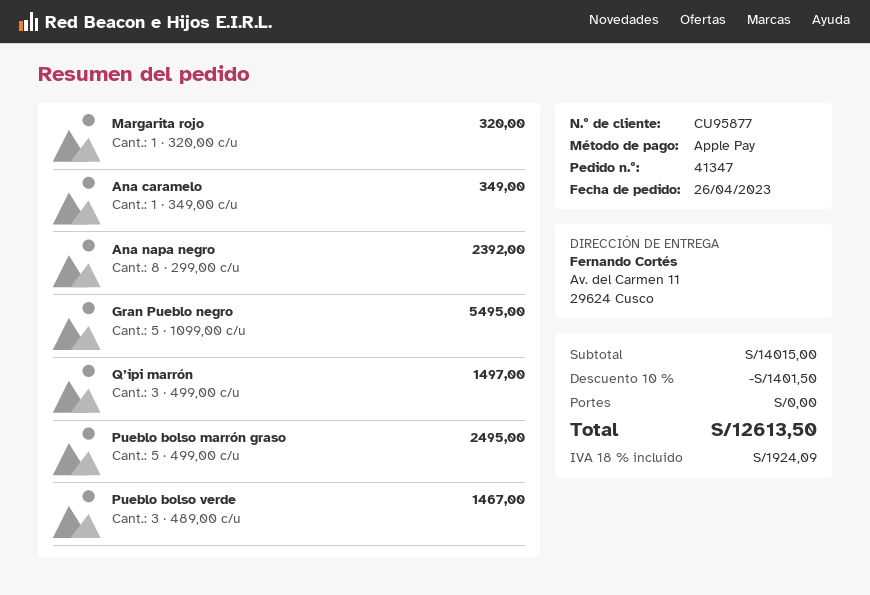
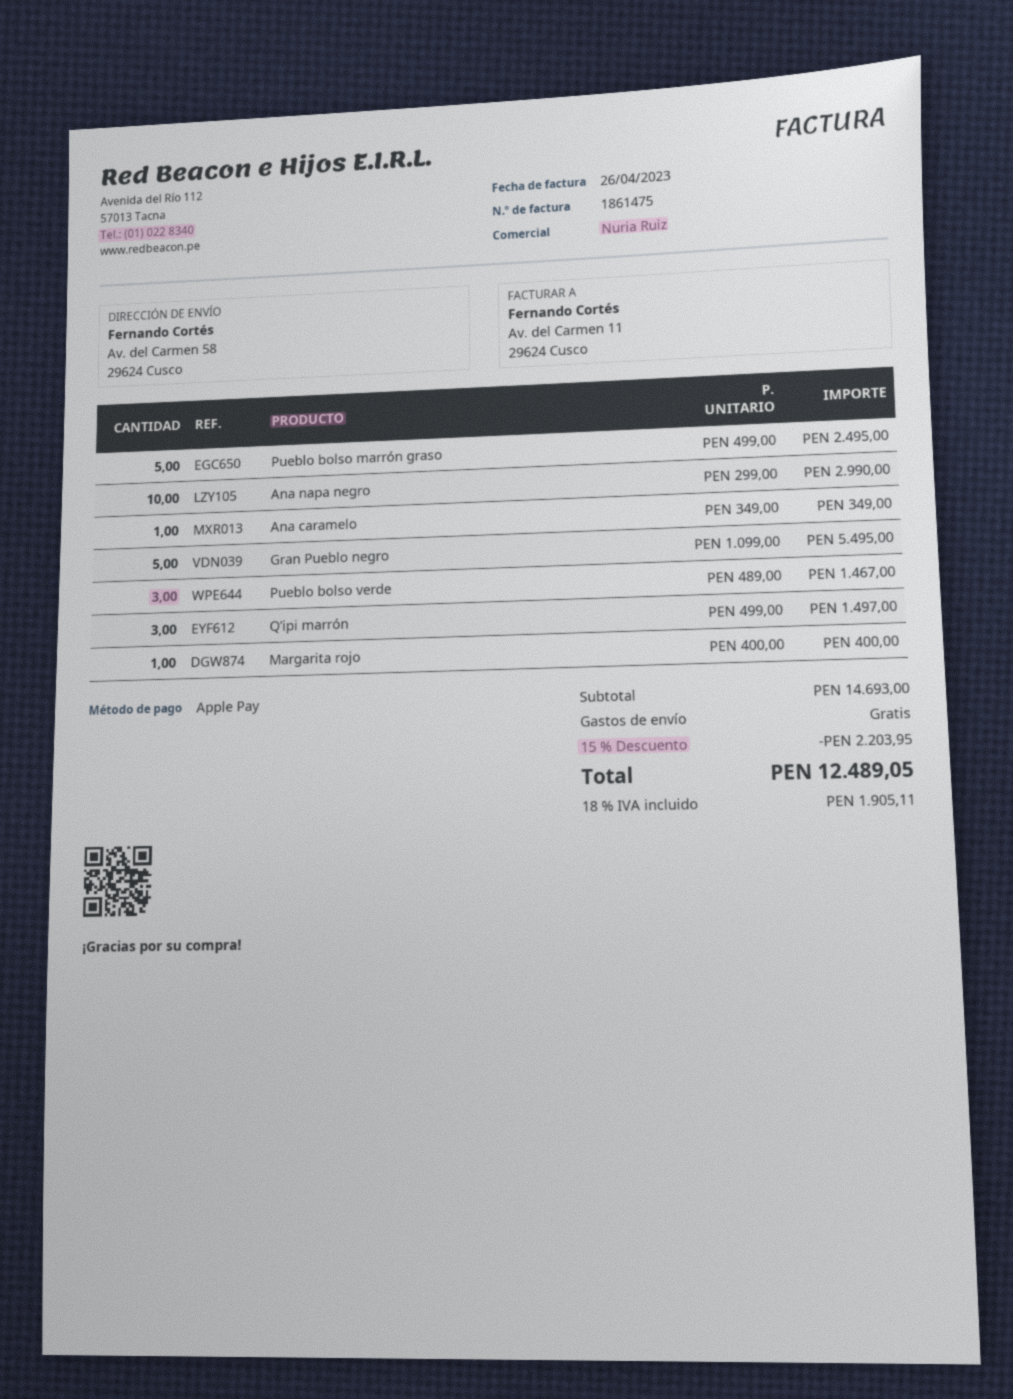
ship to: Av. del Carmen 11, 29624 Cusco -> Av. del Carmen 58, 29624 Cusco
Margarita rojo: 1 x 320.00 = 320.00 -> 1 x 400.00 = 400.00
Ana napa negro: 8 x 299.00 = 2392.00 -> 10 x 299.00 = 2990.00
subtotal: 14015.00 -> 14693.00
discount: 10% = 1401.50 -> 15% = 2203.95
tax: 18% = 1924.09 -> 18% = 1905.11
total: 12613.50 -> 12489.05

